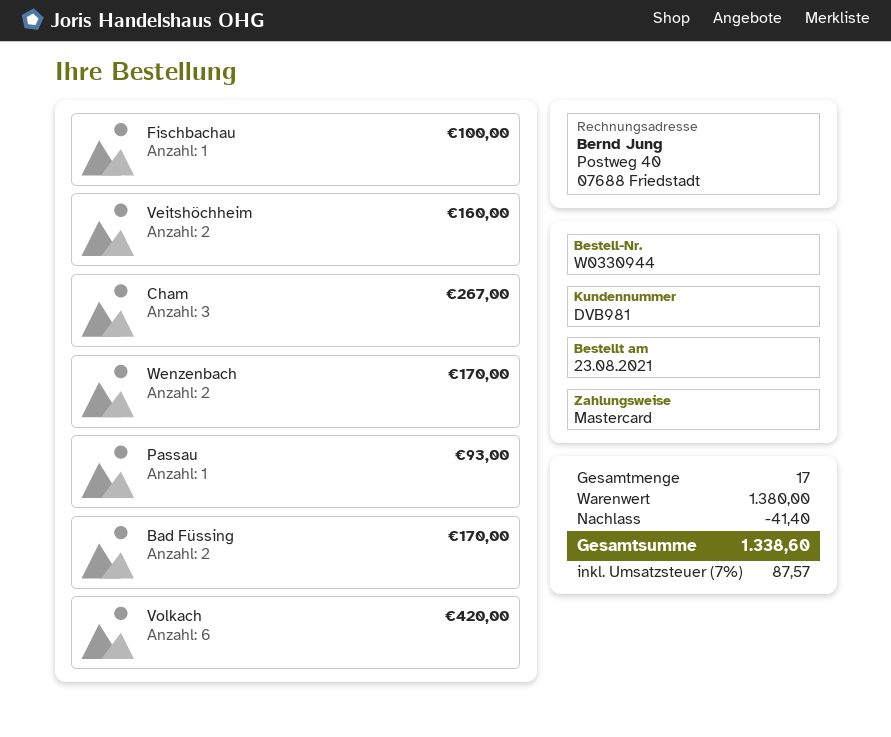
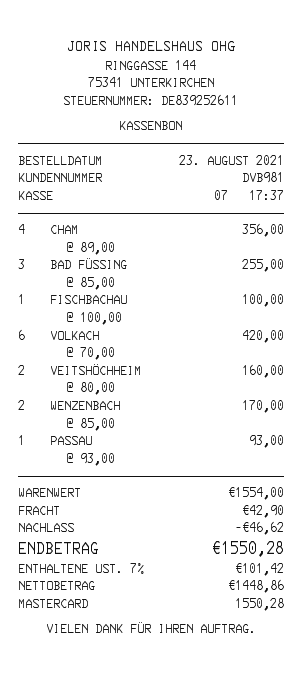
Cham: 3 for 267.00 -> 4 for 356.00
Bad Füssing: 2 for 170.00 -> 3 for 255.00
subtotal: 1380.00 -> 1554.00
discount: 41.40 -> 46.62
shipping: none -> 42.90
tax: 7% = 87.57 -> 7% = 101.42
total: 1338.60 -> 1550.28

